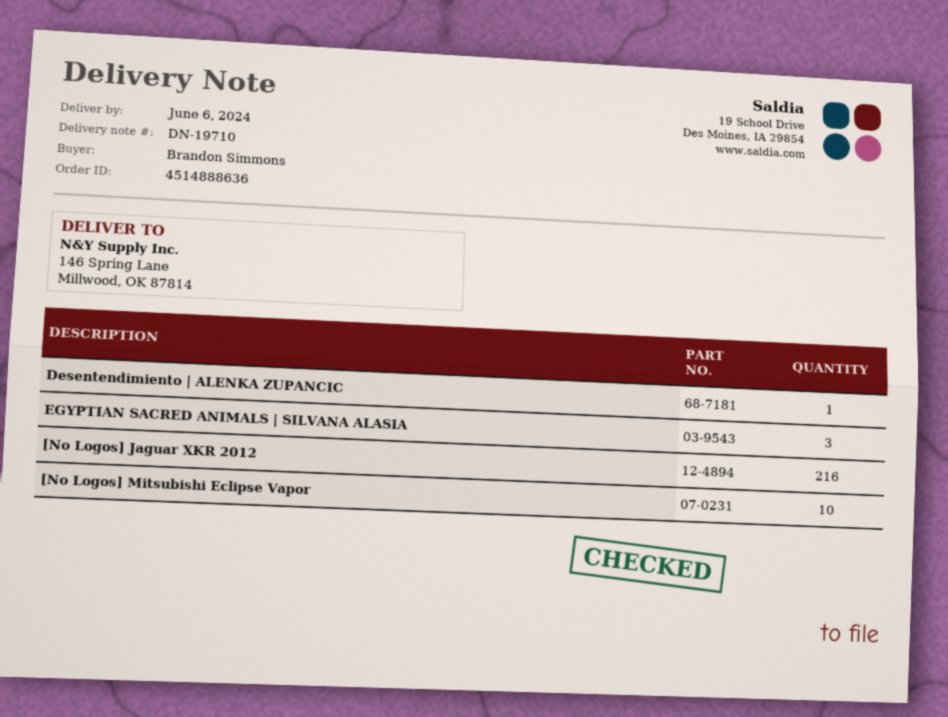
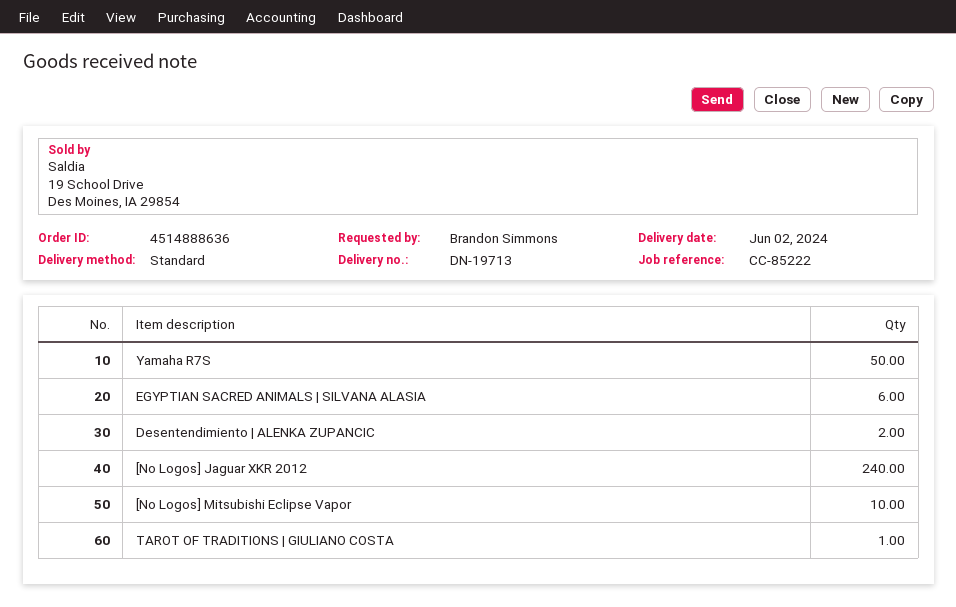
delivery note number: DN-19710 -> DN-19713
delivery date: 2024-06-06 -> 2024-06-02
Desentendimiento | ALENKA ZUPANCIC: 1 -> 2
EGYPTIAN SACRED ANIMALS | SILVANA ALASIA: 3 -> 6
[No Logos] Jaguar XKR 2012: 216 -> 240
Yamaha R7S: none -> 50
TAROT OF TRADITIONS | GIULIANO COSTA: none -> 1

